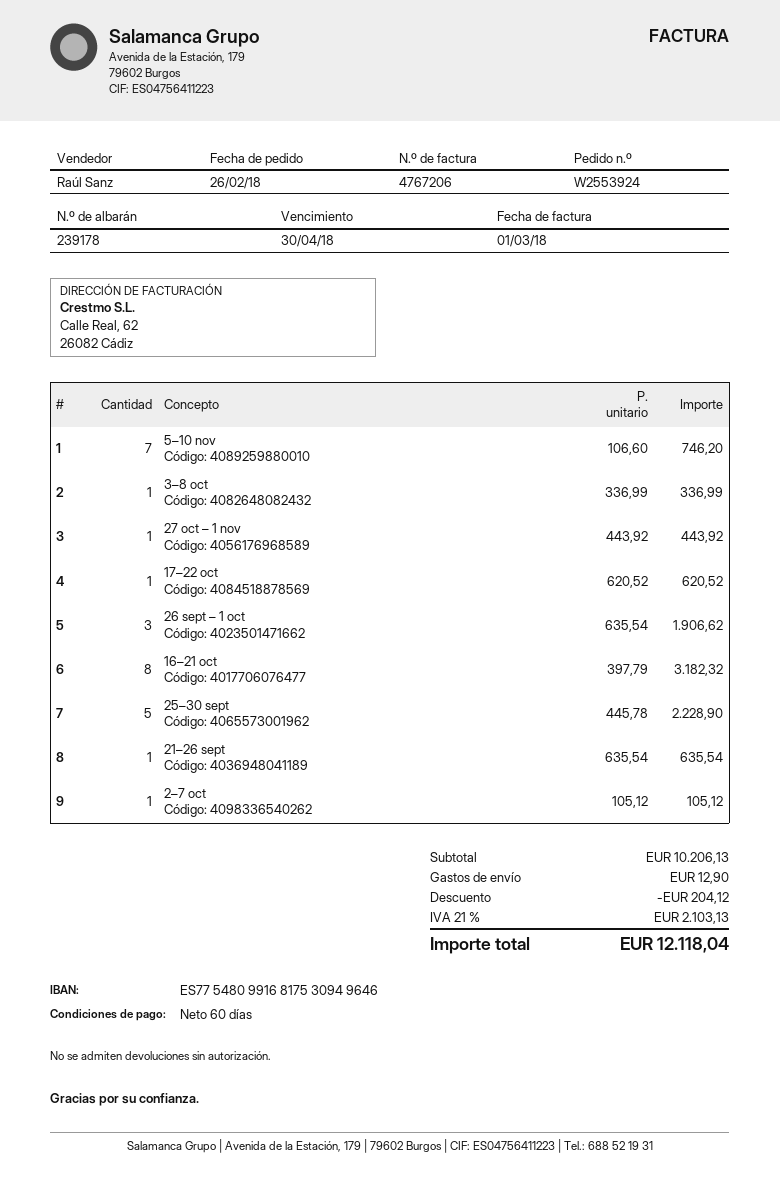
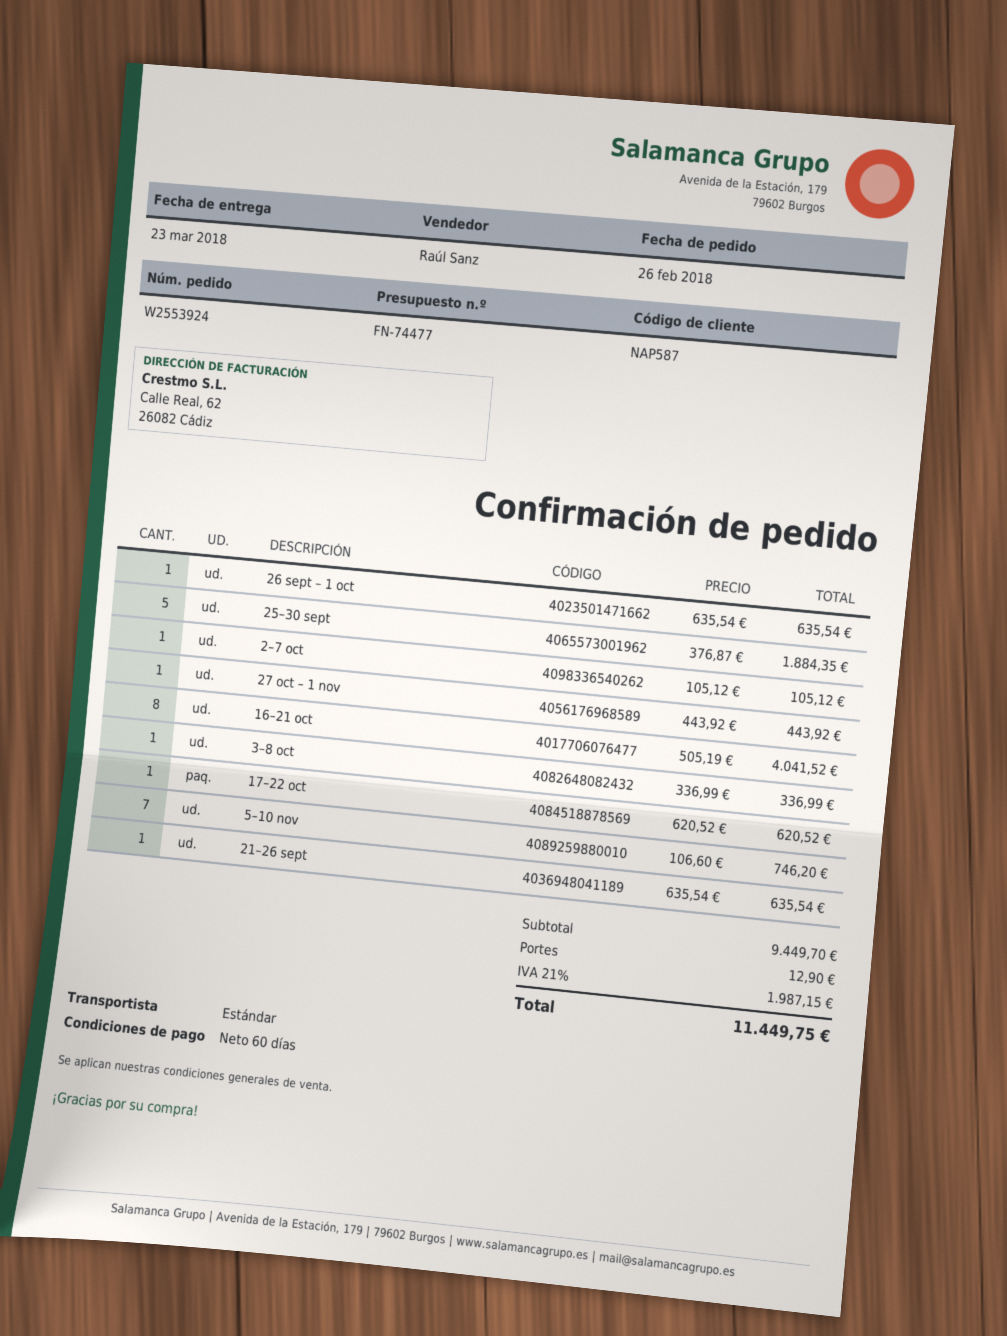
26 sept – 1 oct: 3 x 635.54 = 1906.62 -> 1 x 635.54 = 635.54
16–21 oct: 8 x 397.79 = 3182.32 -> 8 x 505.19 = 4041.52
25–30 sept: 5 x 445.78 = 2228.90 -> 5 x 376.87 = 1884.35
subtotal: 10206.13 -> 9449.70
discount: 204.12 -> none
tax: 21% = 2103.13 -> 21% = 1987.15
total: 12118.04 -> 11449.75

